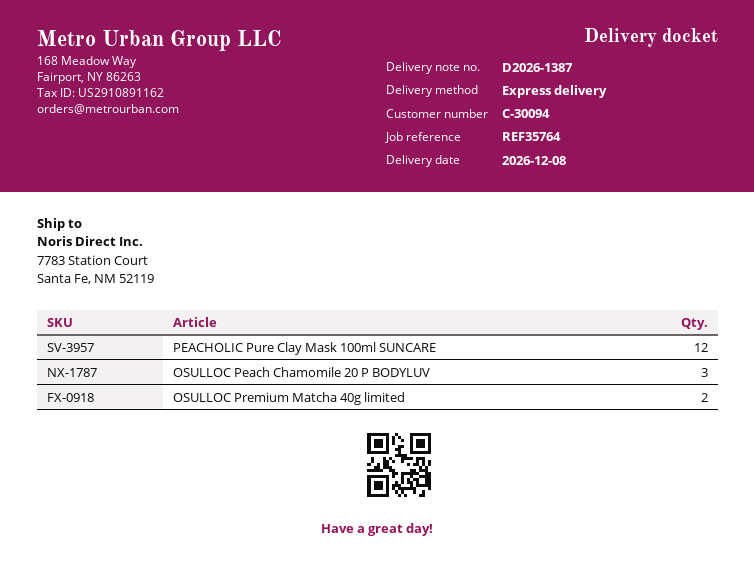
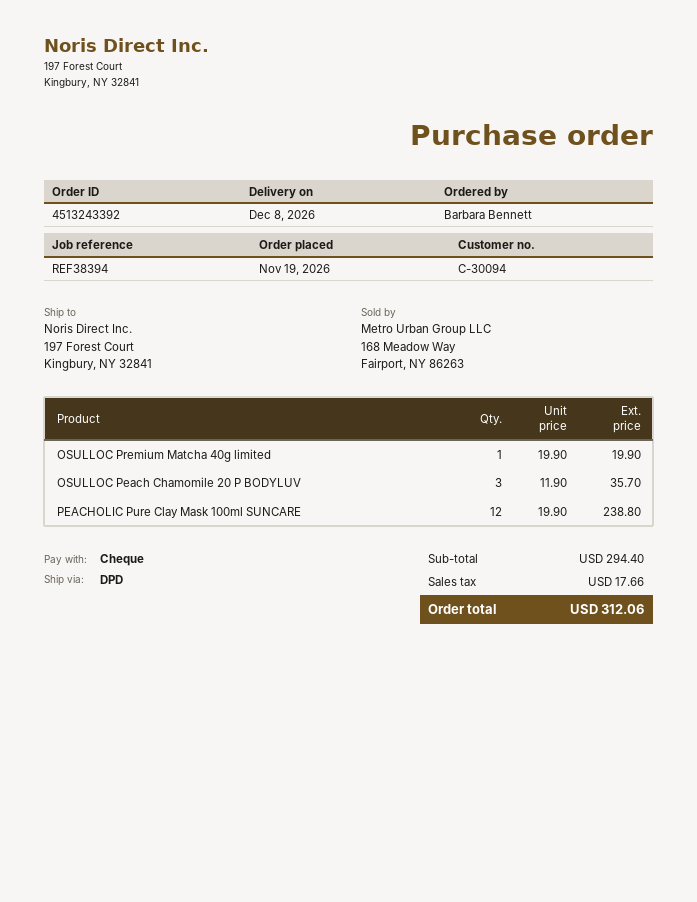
reference: REF35764 -> REF38394
shipping method: express -> DPD
ship to: 7783 Station Court, Santa Fe, NM 52119 -> 197 Forest Court, Kingbury, NY 32841
OSULLOC Premium Matcha 40g limited: 2 -> 1

